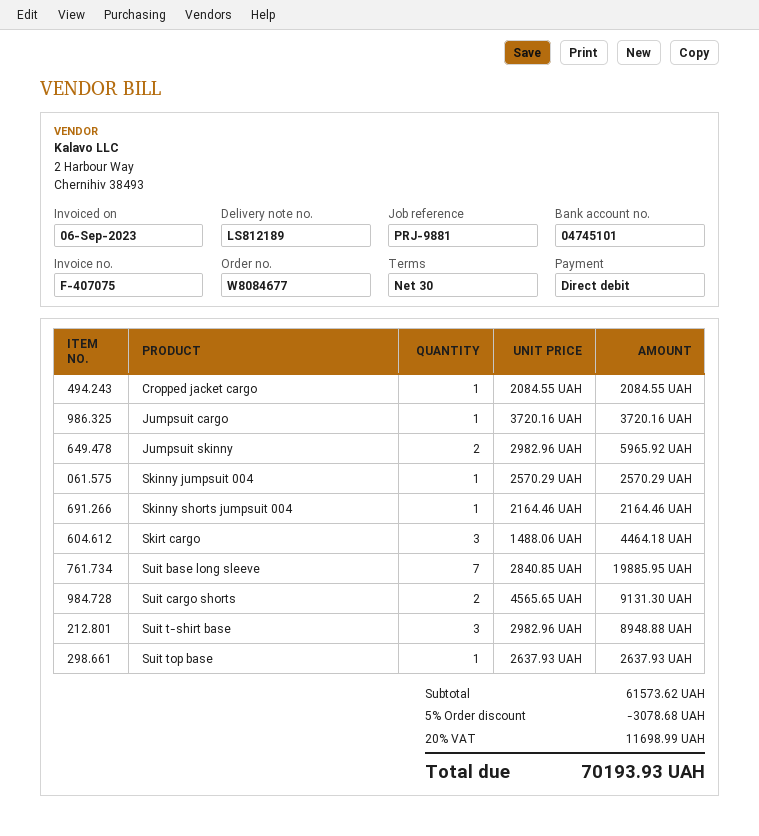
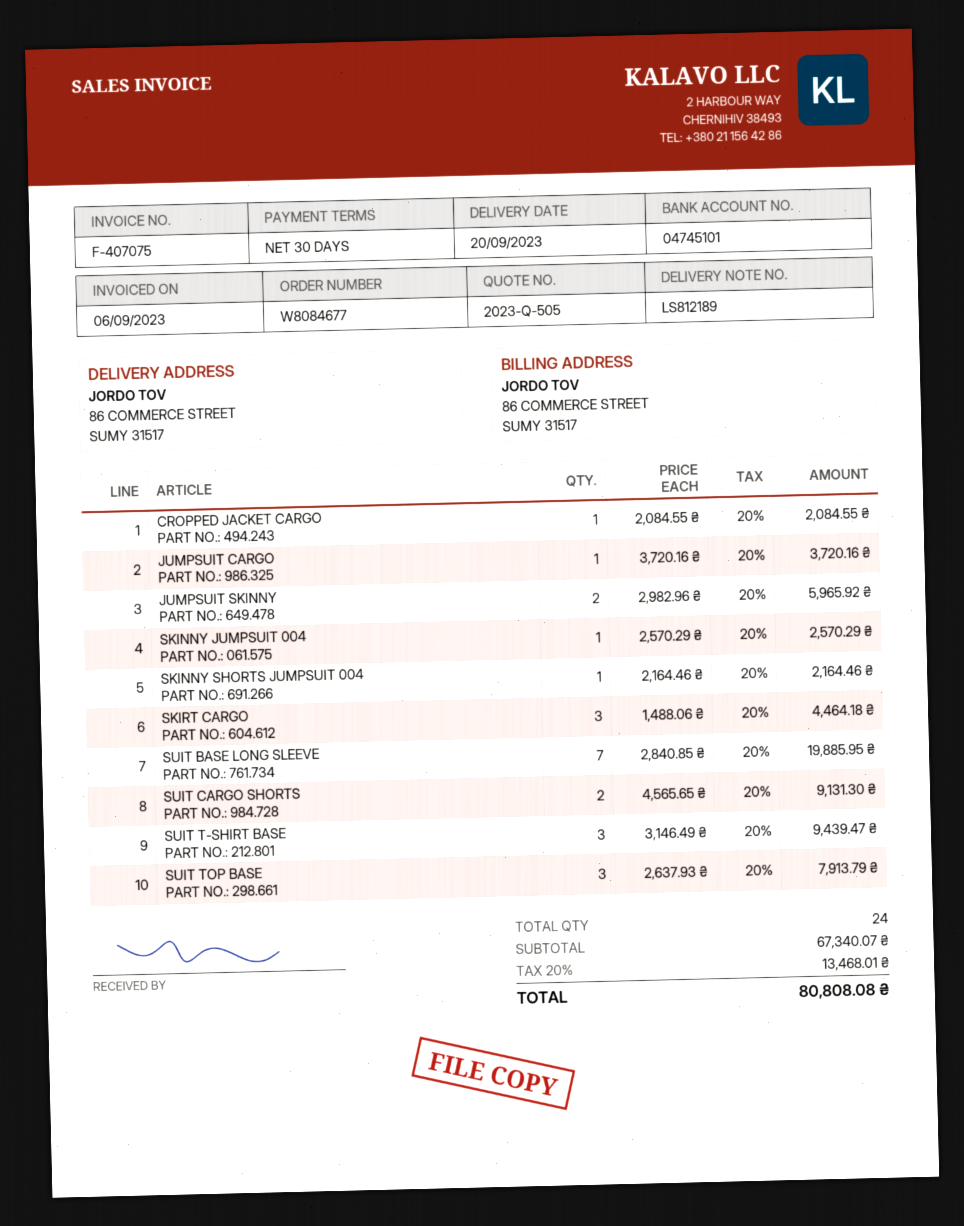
Suit t-shirt base: 3 x 2982.96 = 8948.88 -> 3 x 3146.49 = 9439.47
Suit top base: 1 x 2637.93 = 2637.93 -> 3 x 2637.93 = 7913.79
subtotal: 61573.62 -> 67340.07
discount: 5% = 3078.68 -> none
tax: 20% = 11698.99 -> 20% = 13468.01
total: 70193.93 -> 80808.08

